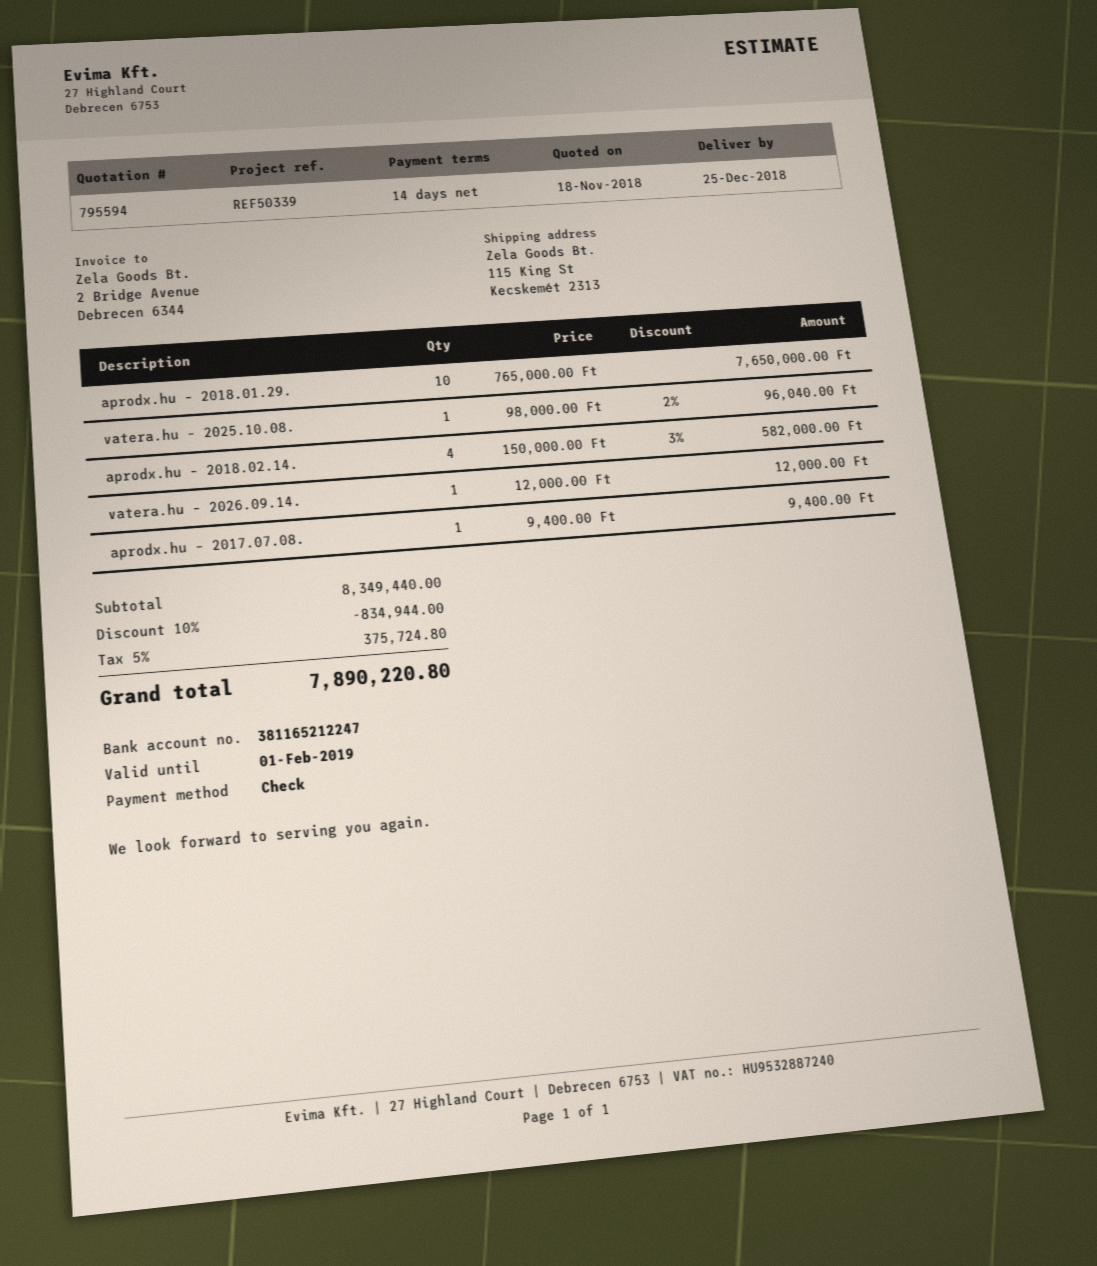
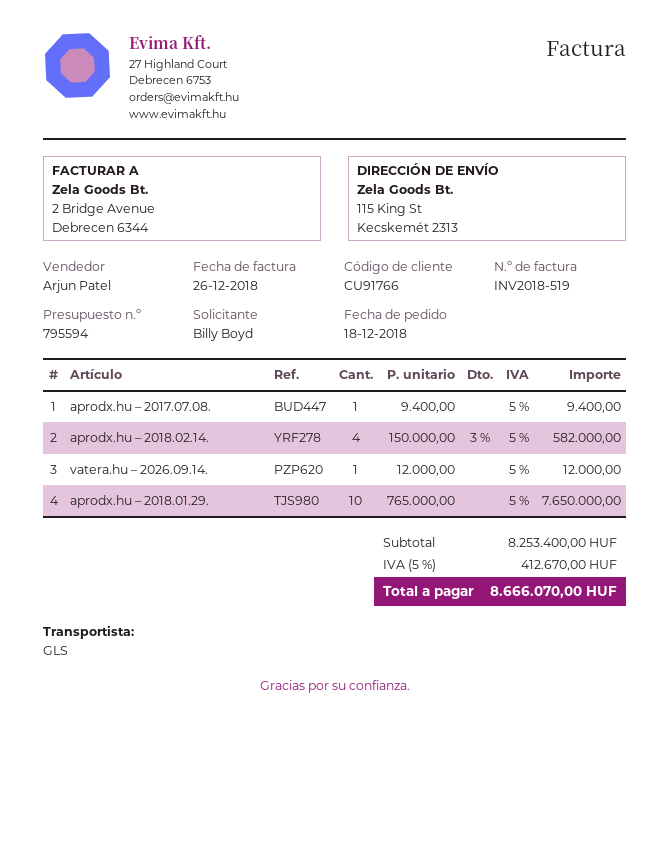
vatera.hu – 2025.10.08.: 1 x 98000.00 - 2% = 96040.00 -> none
subtotal: 8349440.00 -> 8253400.00
discount: 10% = 834944.00 -> none
tax: 5% = 375724.80 -> 5% = 412670.00
total: 7890220.80 -> 8666070.00

